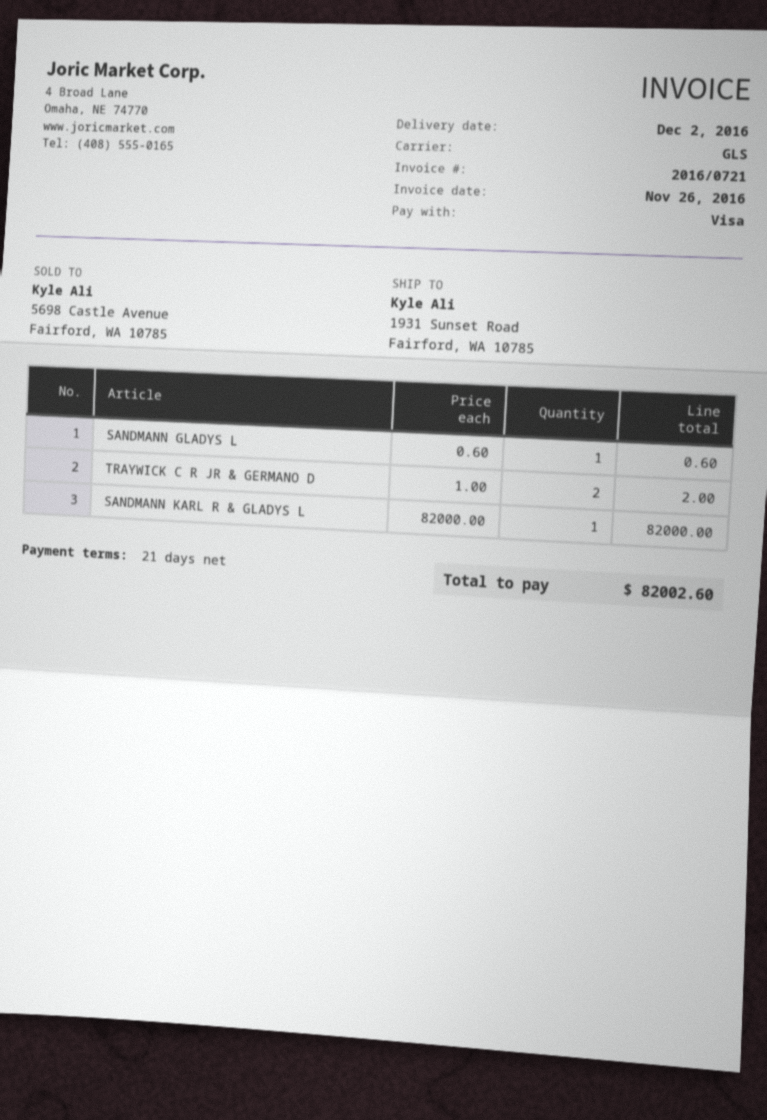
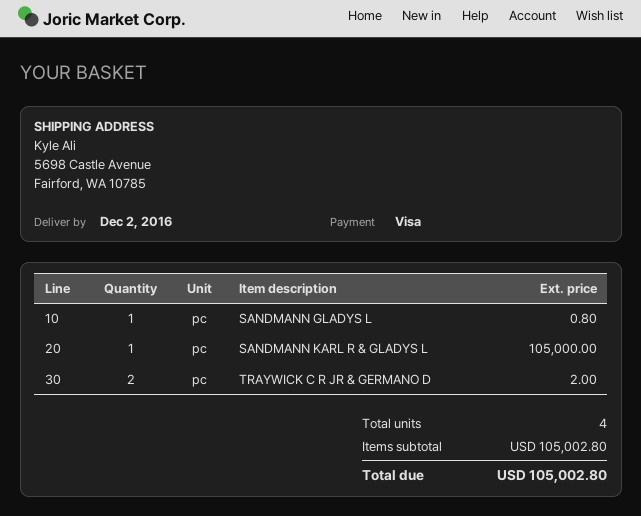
ship to: 1931 Sunset Road, Fairford, WA 10785 -> 5698 Castle Avenue, Fairford, WA 10785
SANDMANN GLADYS L: 1 for 0.60 -> 1 for 0.80
SANDMANN KARL R & GLADYS L: 1 for 82000.00 -> 1 for 105000.00
total: 82002.60 -> 105002.80

